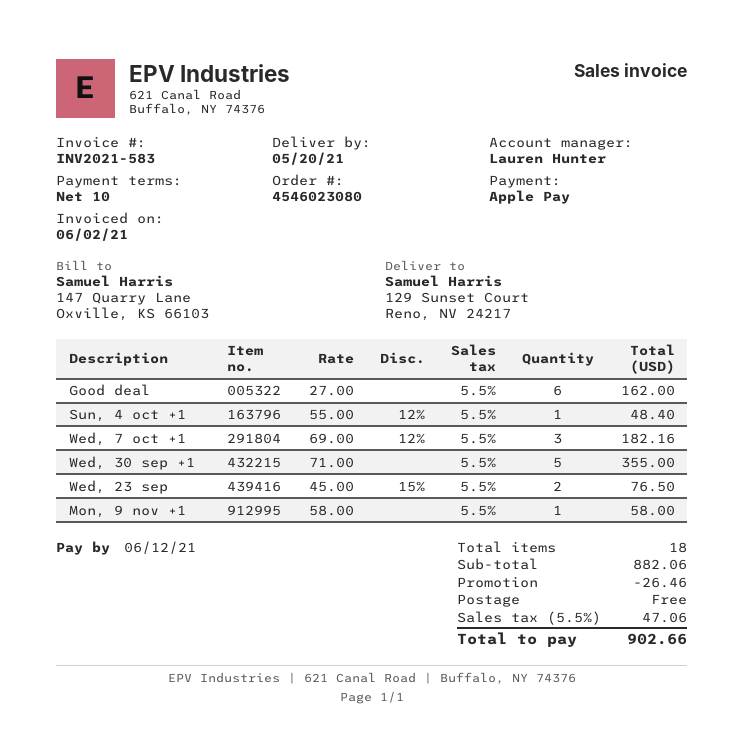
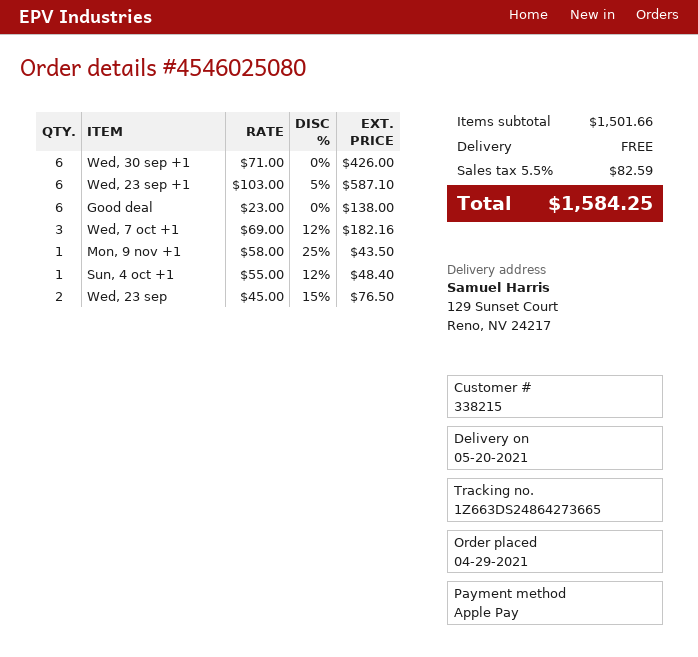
order number: 4546023080 -> 4546025080
Good deal: 6 x 27.00 = 162.00 -> 6 x 23.00 = 138.00
Wed, 30 sep +1: 5 x 71.00 = 355.00 -> 6 x 71.00 = 426.00
Mon, 9 nov +1: 1 x 58.00 = 58.00 -> 1 x 58.00 - 25% = 43.50
Wed, 23 sep +1: none -> 6 x 103.00 - 5% = 587.10
subtotal: 882.06 -> 1501.66
discount: 26.46 -> none
tax: 5.5% = 47.06 -> 5.5% = 82.59
total: 902.66 -> 1584.25

